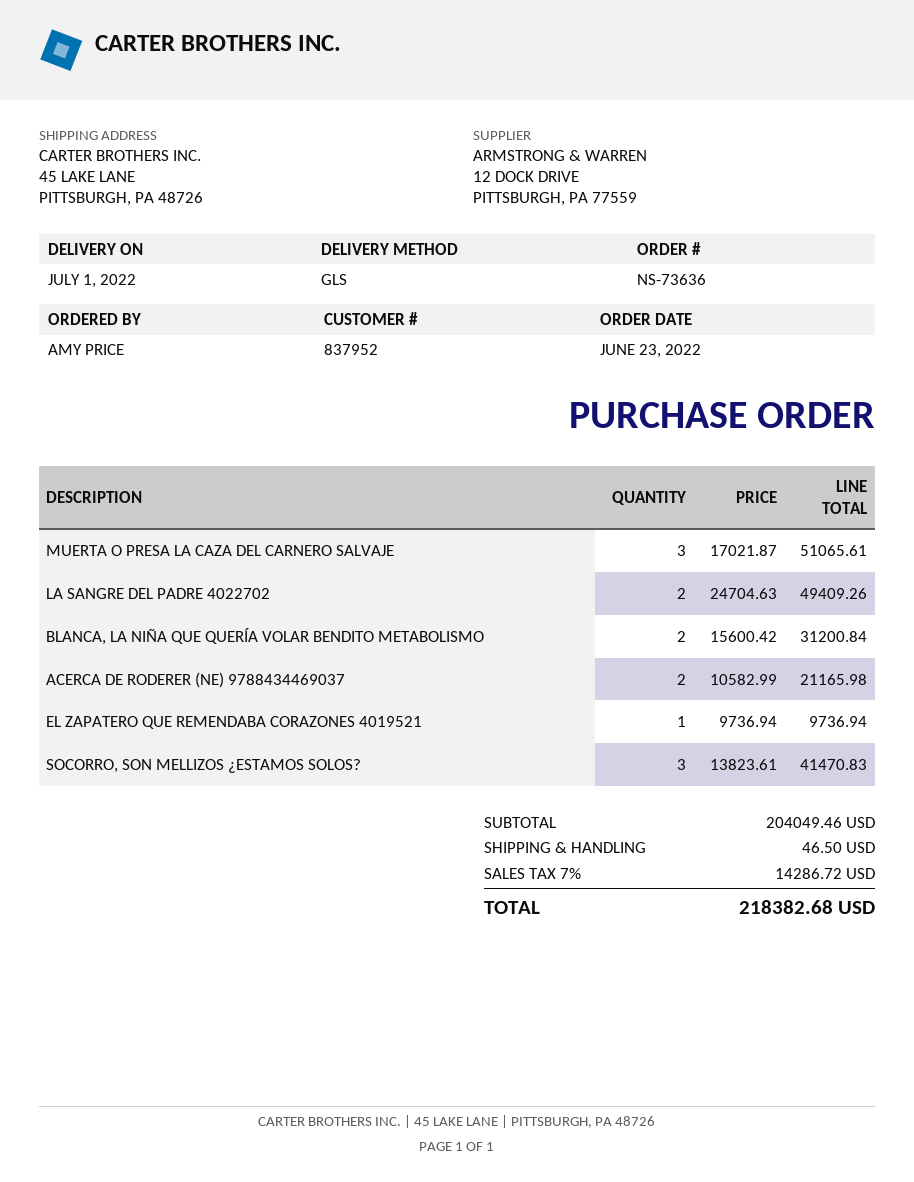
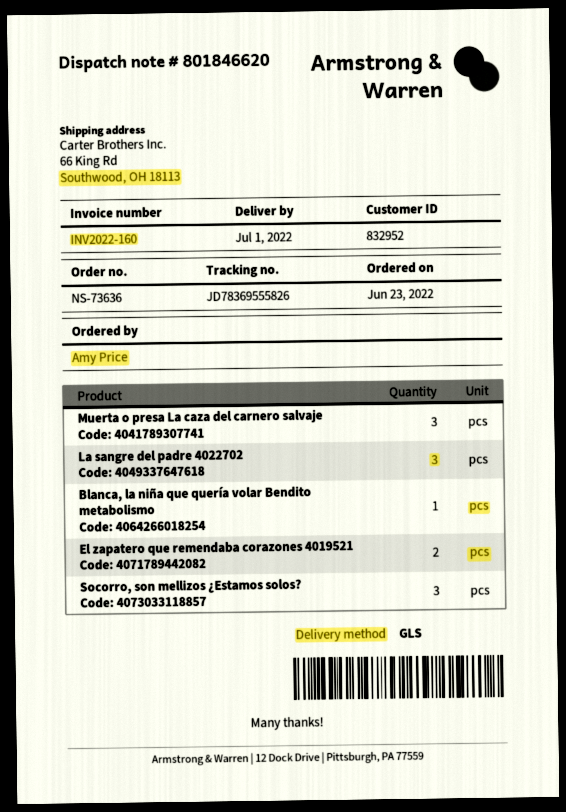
customer number: 837952 -> 832952
ship to: 45 LAKE LANE, PITTSBURGH, PA 48726 -> 66 King Rd, Southwood, OH 18113
LA SANGRE DEL PADRE 4022702: 2 -> 3
BLANCA, LA NIÑA QUE QUERÍA VOLAR BENDITO METABOLISMO: 2 -> 1
ACERCA DE RODERER (NE) 9788434469037: 2 -> none
EL ZAPATERO QUE REMENDABA CORAZONES 4019521: 1 -> 2

